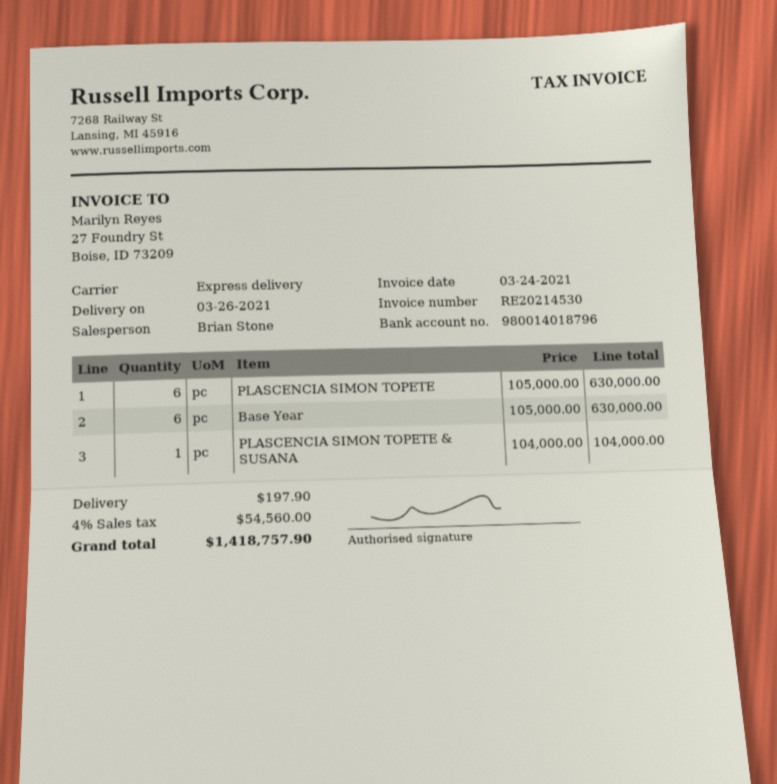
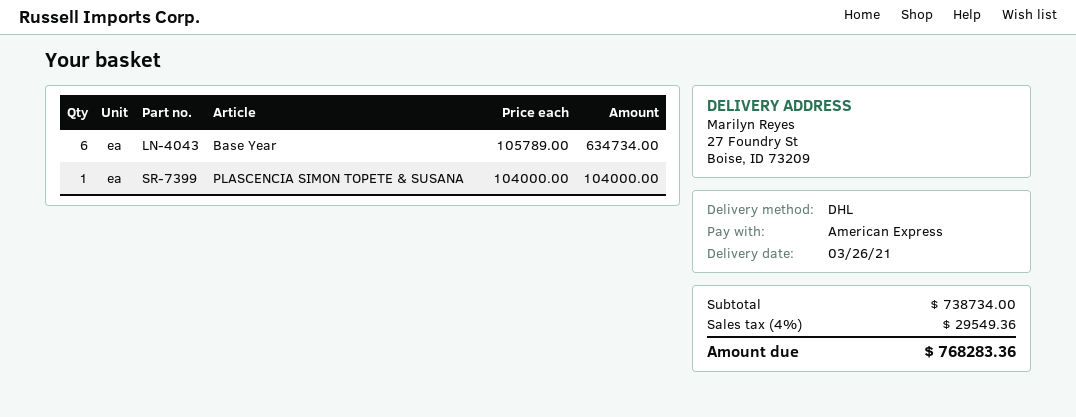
shipping method: express -> DHL
PLASCENCIA SIMON TOPETE: 6 x 105000.00 = 630000.00 -> none
Base Year: 6 x 105000.00 = 630000.00 -> 6 x 105789.00 = 634734.00
shipping: 197.90 -> none
tax: 4% = 54560.00 -> 4% = 29549.36
total: 1418757.90 -> 768283.36

